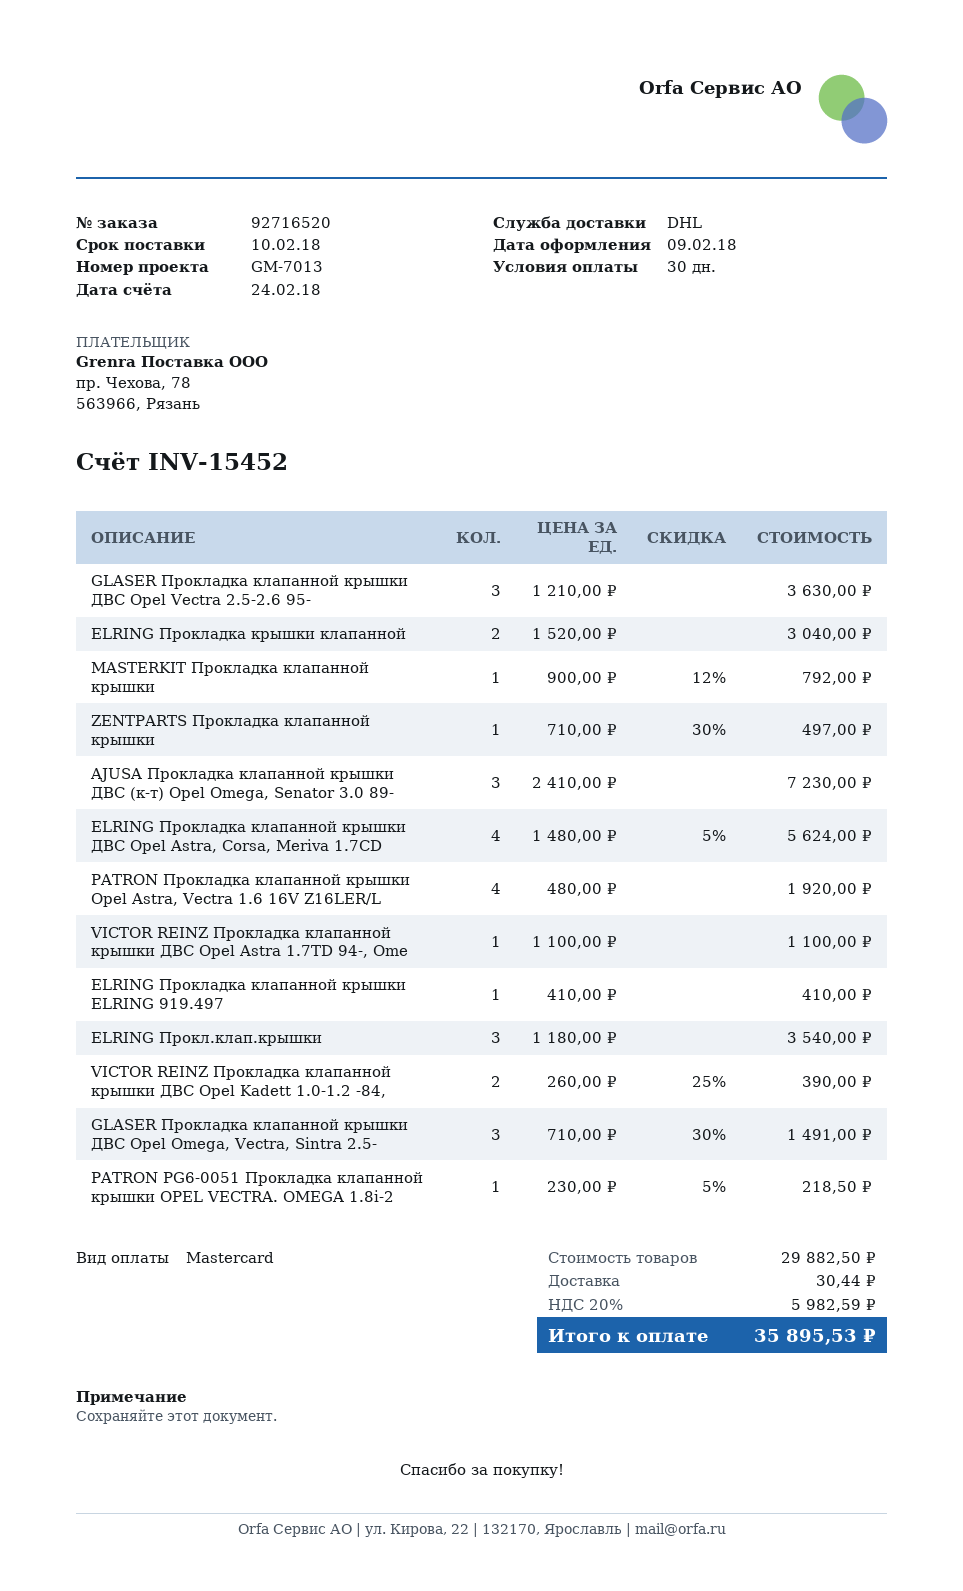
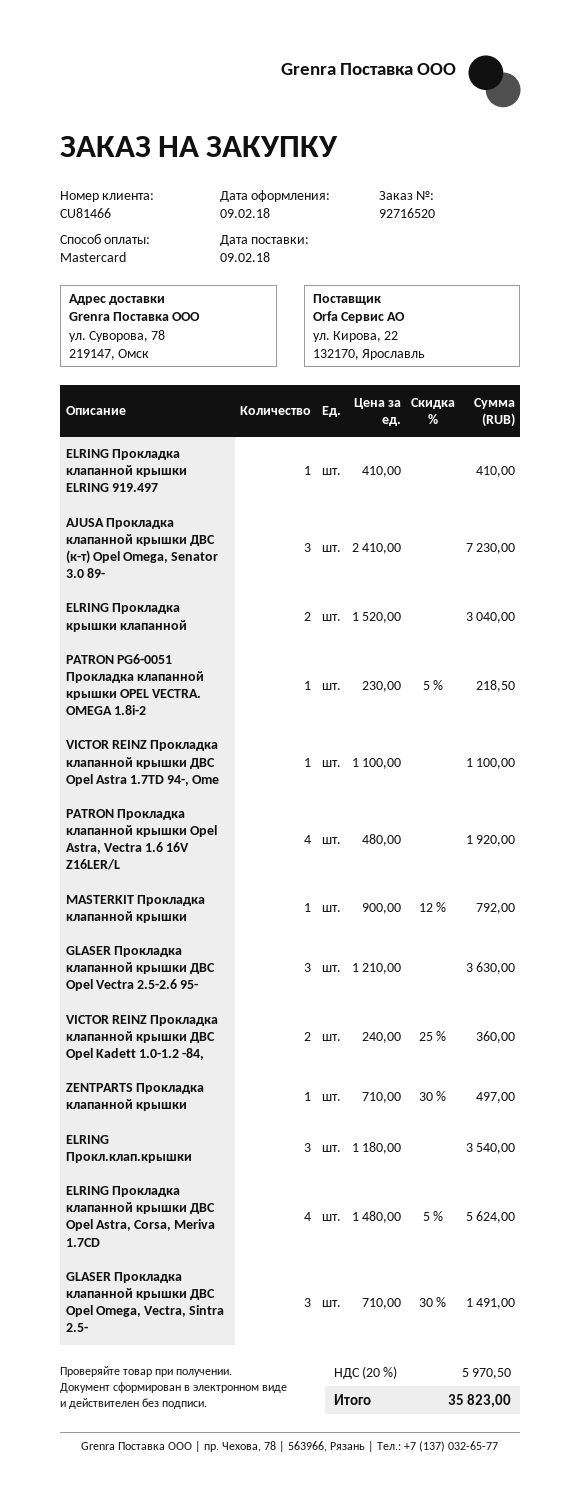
delivery date: 2018-02-10 -> 2018-02-09
VICTOR REINZ Прокладка клапанной крышки ДВС Opel Kadett 1.0-1.2 -84,: 2 x 260.00 - 25% = 390.00 -> 2 x 240.00 - 25% = 360.00
shipping: 30.44 -> none
tax: 20% = 5982.59 -> 20% = 5970.50
total: 35895.53 -> 35823.00

